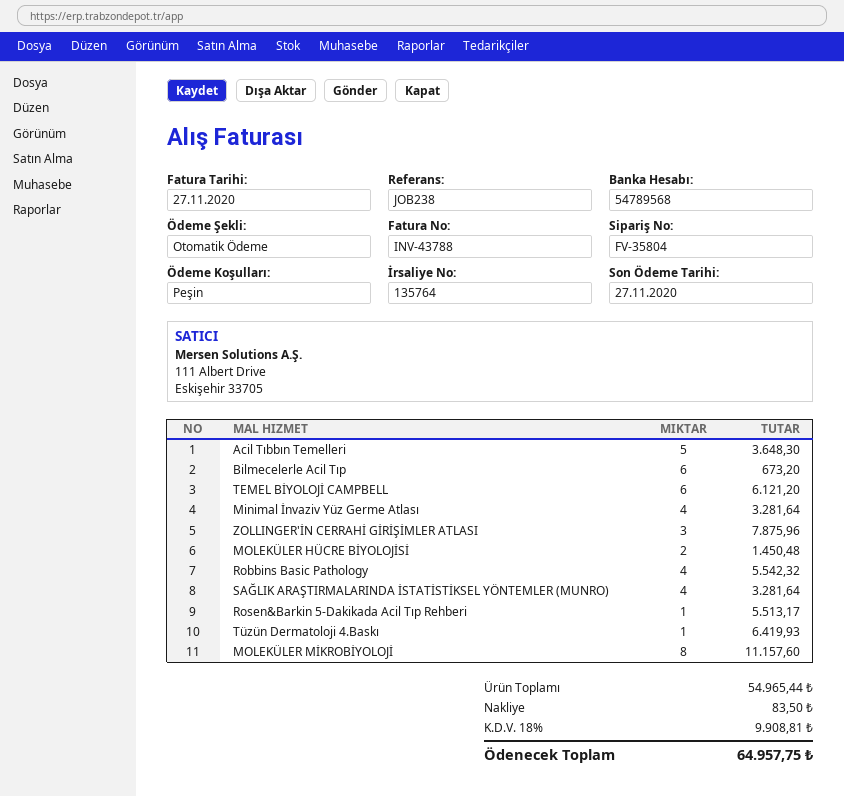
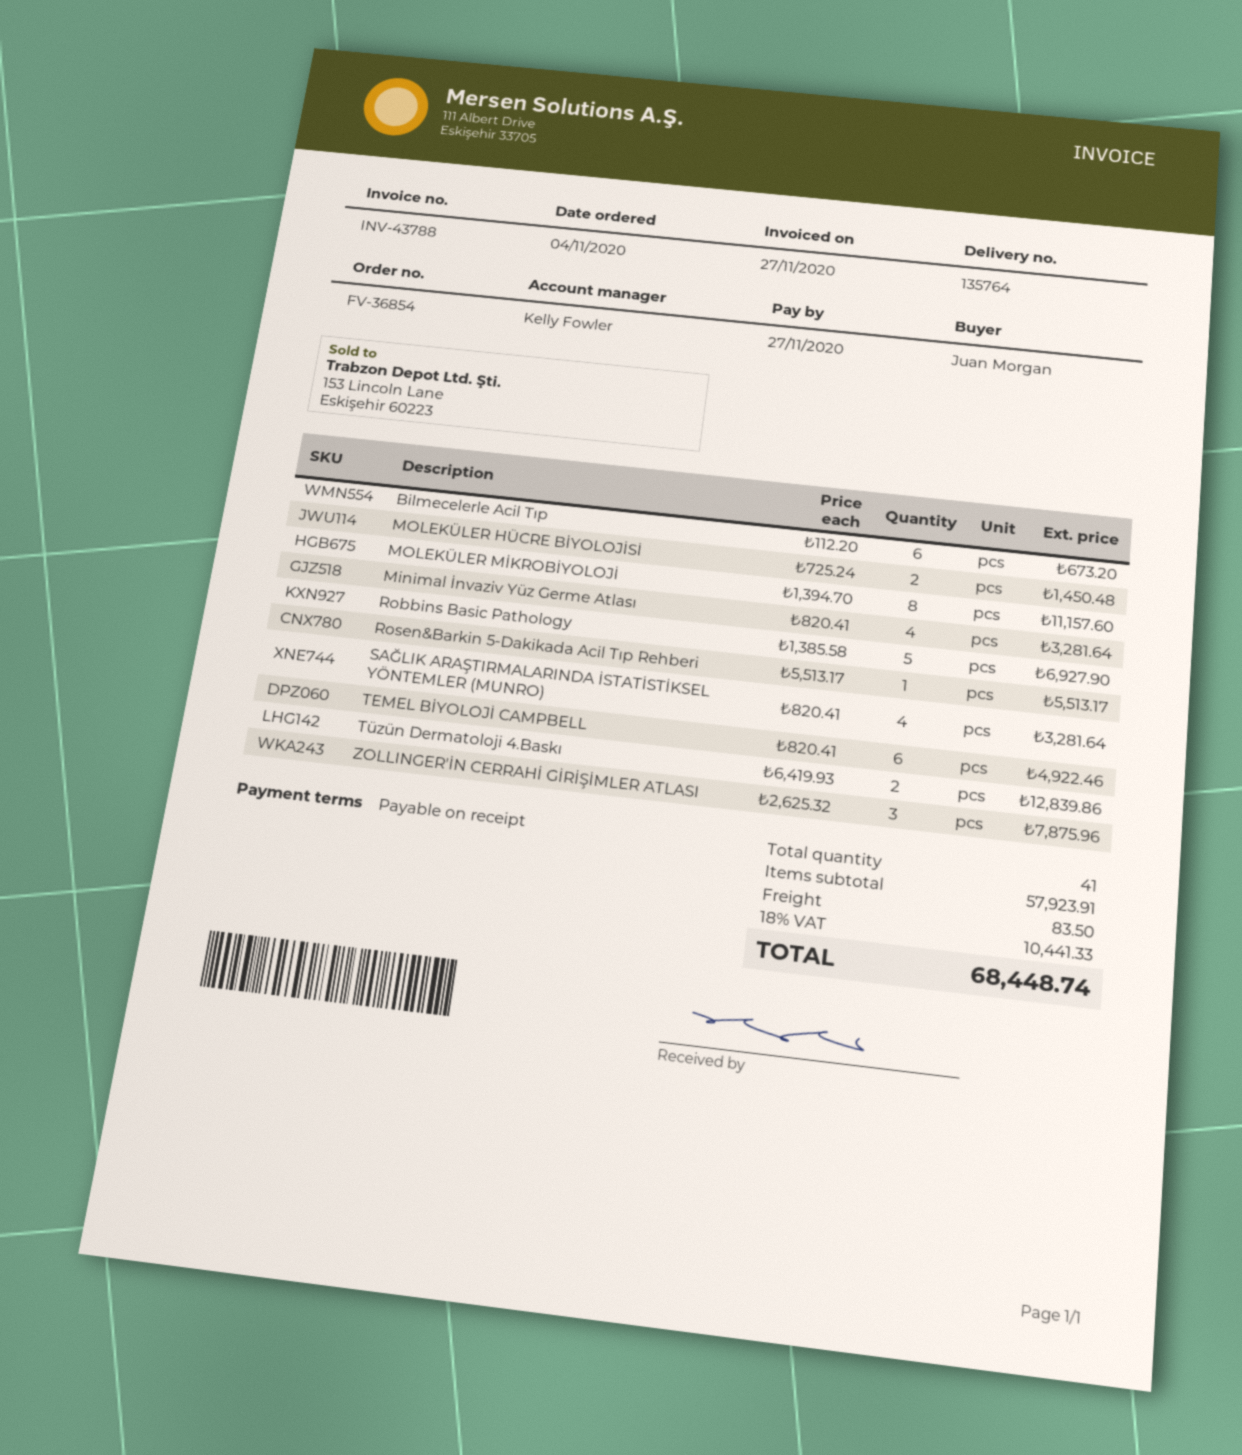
order number: FV-35804 -> FV-36854
Acil Tıbbın Temelleri: 5 for 3648.30 -> none
TEMEL BİYOLOJİ CAMPBELL: 6 for 6121.20 -> 6 for 4922.46
Robbins Basic Pathology: 4 for 5542.32 -> 5 for 6927.90
Tüzün Dermatoloji 4.Baskı: 1 for 6419.93 -> 2 for 12839.86
subtotal: 54965.44 -> 57923.91
tax: 18% = 9908.81 -> 18% = 10441.33
total: 64957.75 -> 68448.74

